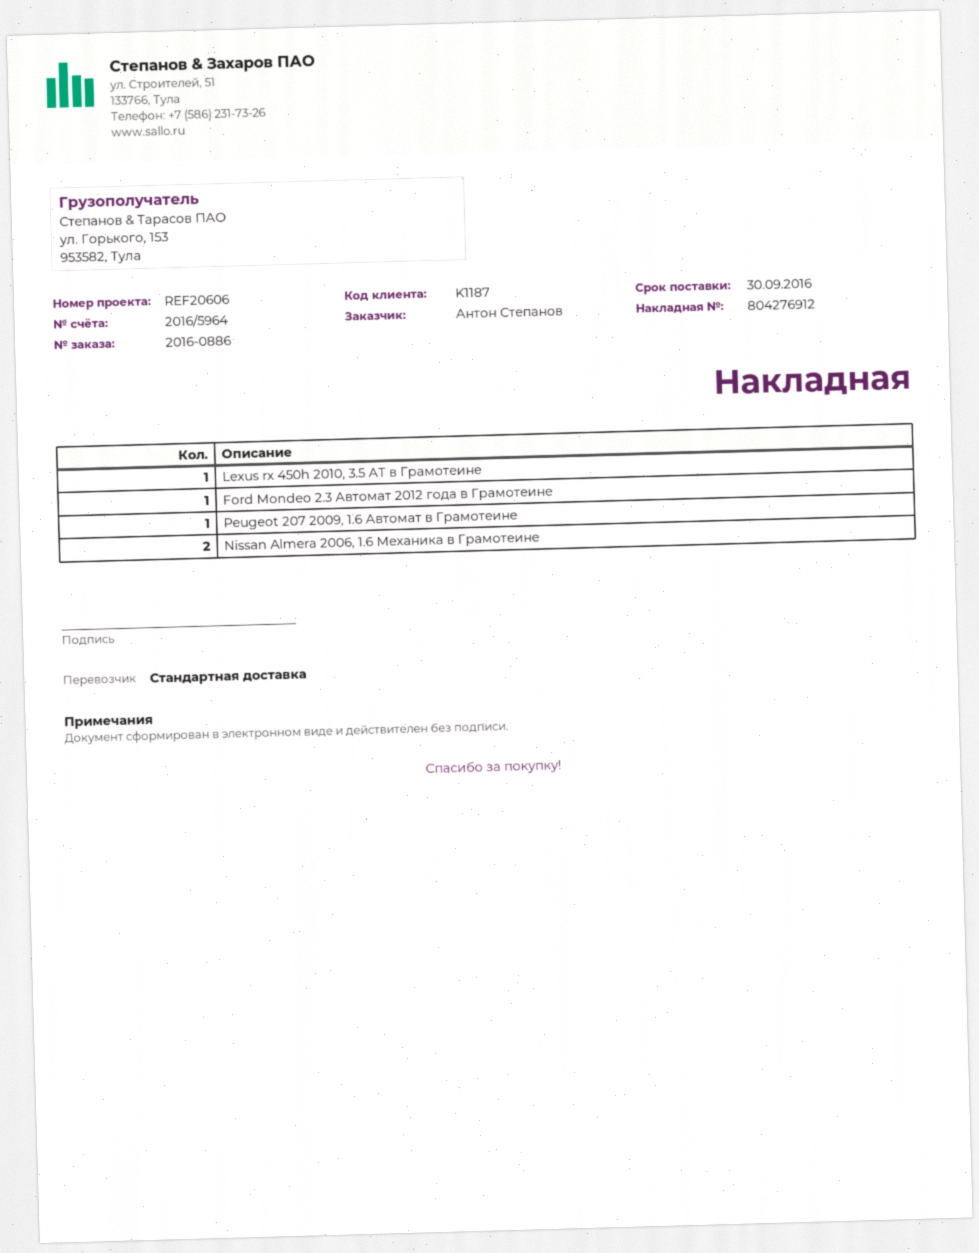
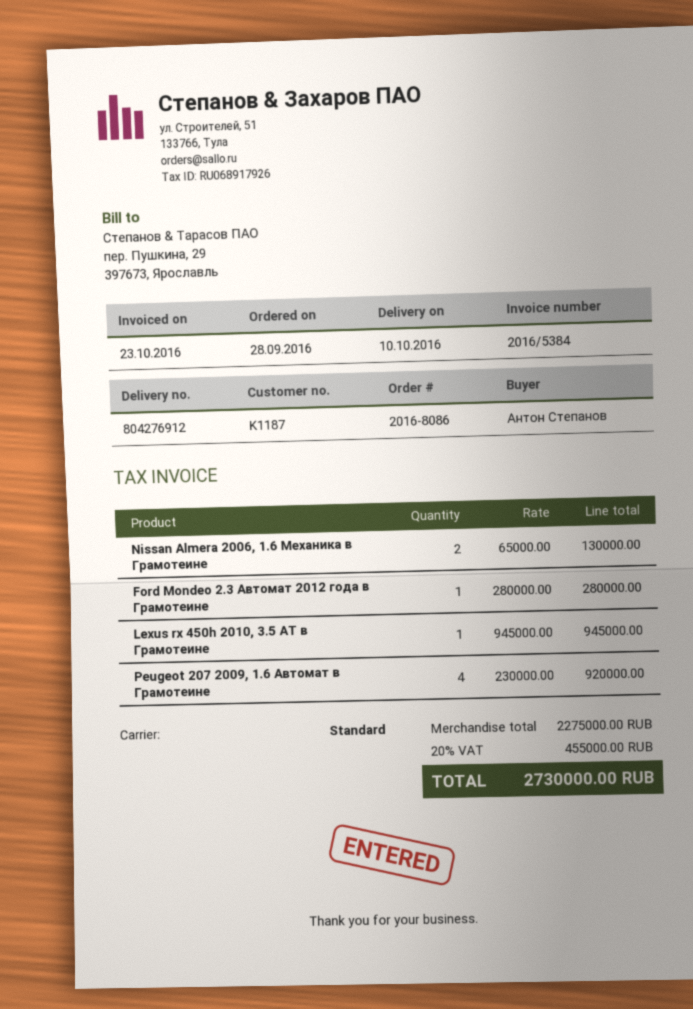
order number: 2016-0886 -> 2016-8086
delivery date: 2016-09-30 -> 2016-10-10
invoice number: 2016/5964 -> 2016/5384
Peugeot 207 2009, 1.6 Автомат в Грамотеине: 1 -> 4

